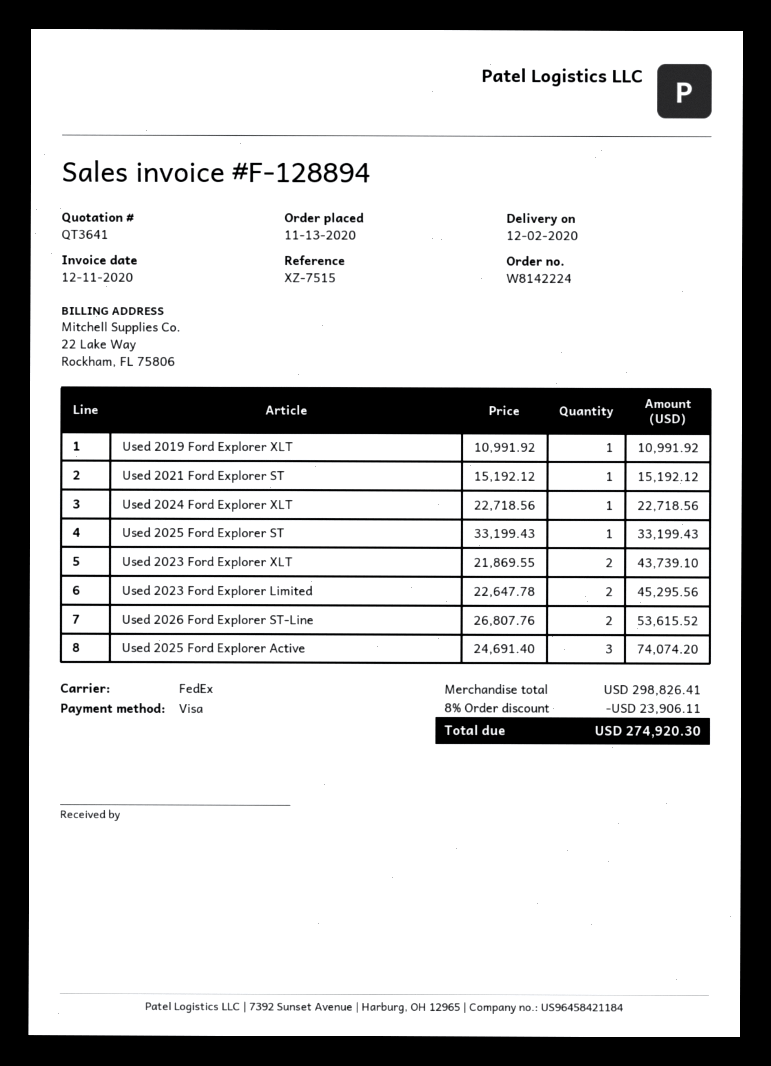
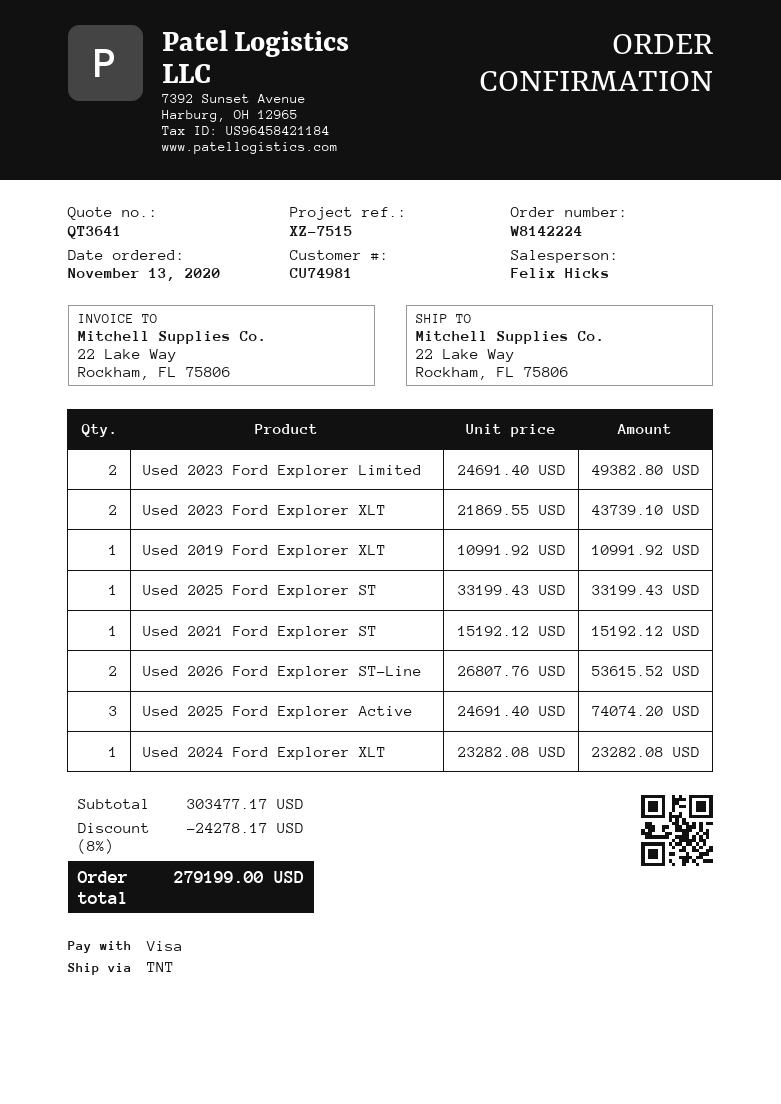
shipping method: FedEx -> TNT
Used 2024 Ford Explorer XLT: 1 x 22718.56 = 22718.56 -> 1 x 23282.08 = 23282.08
Used 2023 Ford Explorer Limited: 2 x 22647.78 = 45295.56 -> 2 x 24691.40 = 49382.80
subtotal: 298826.41 -> 303477.17
discount: 8% = 23906.11 -> 8% = 24278.17
total: 274920.30 -> 279199.00

